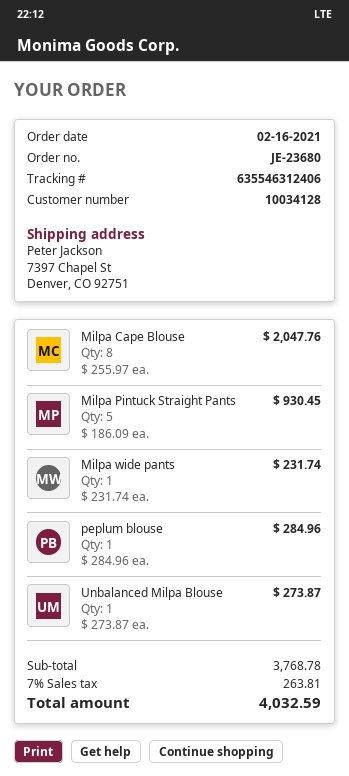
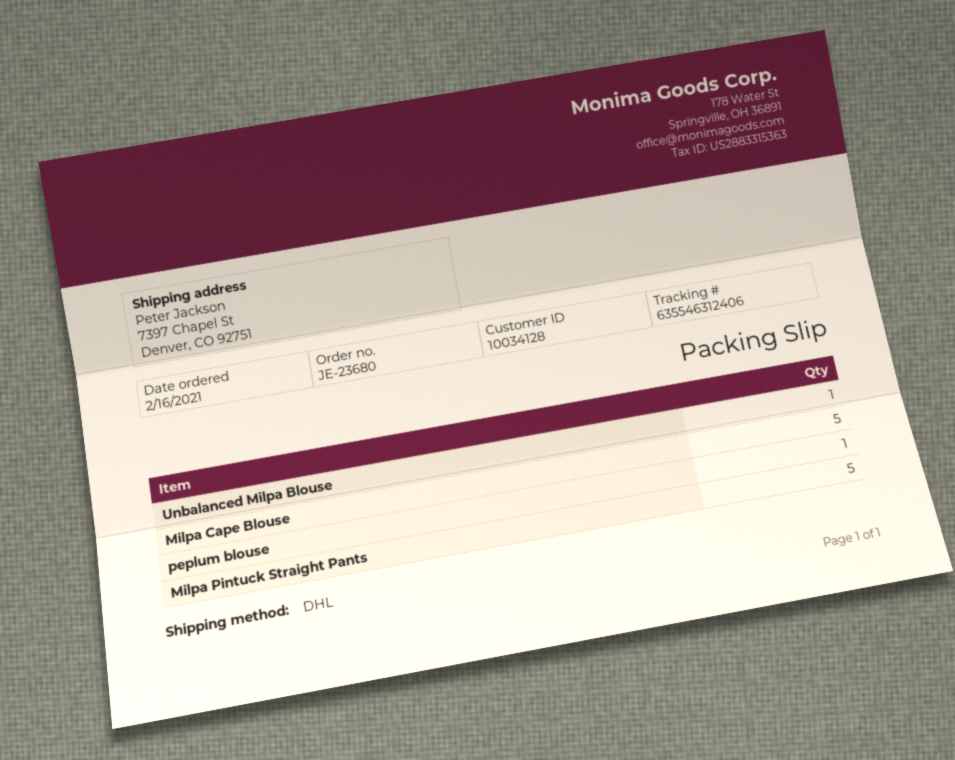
Milpa Cape Blouse: 8 -> 5
Milpa wide pants: 1 -> none

